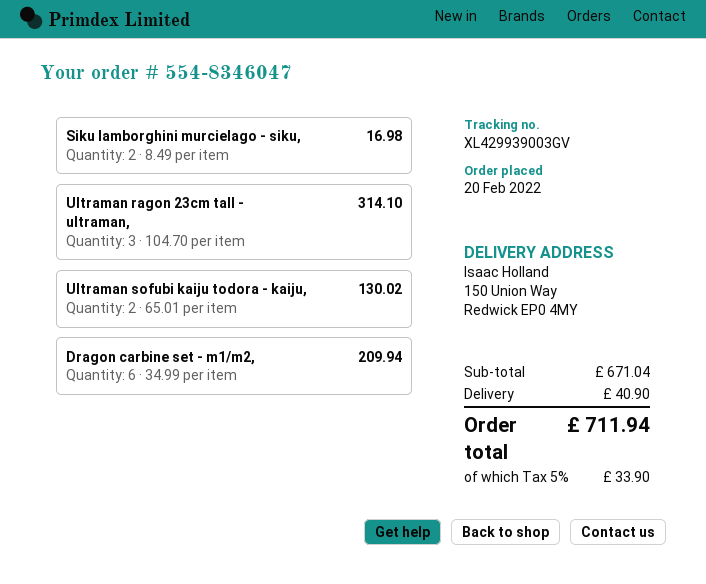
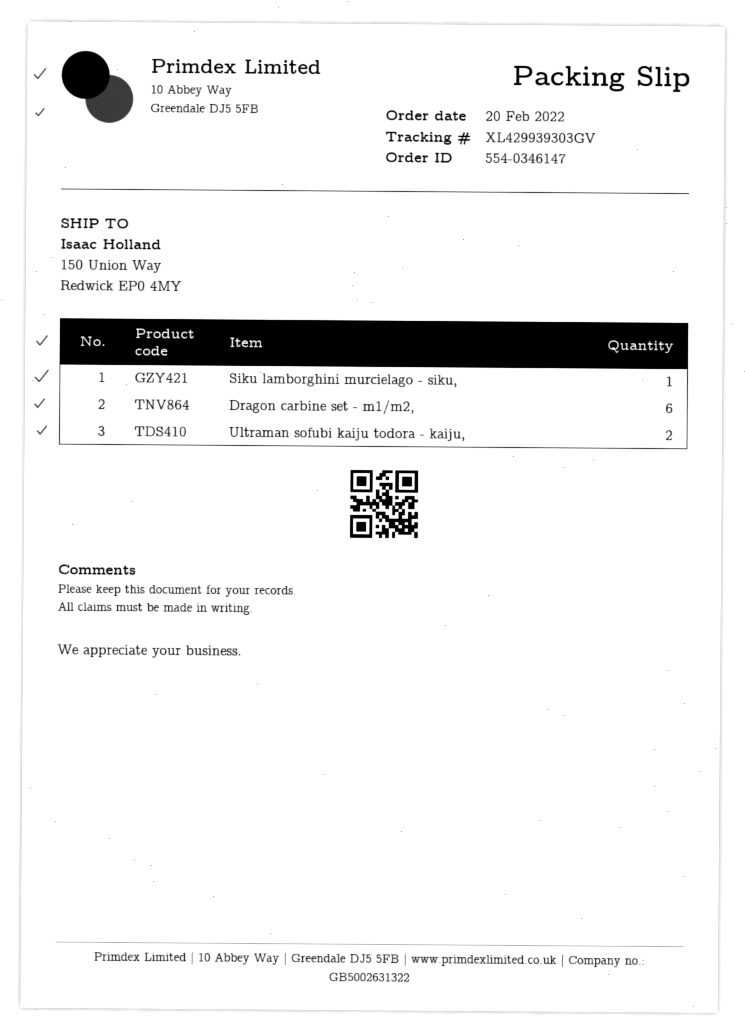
order number: 554-8346047 -> 554-0346147
tracking number: XL429939003GV -> XL429939303GV
Siku lamborghini murcielago - siku,: 2 -> 1
Ultraman ragon 23cm tall - ultraman,: 3 -> none

